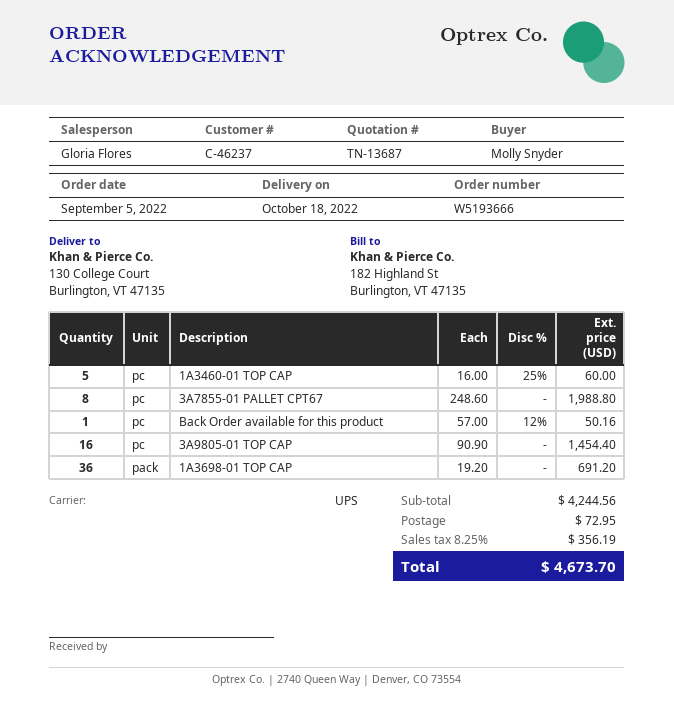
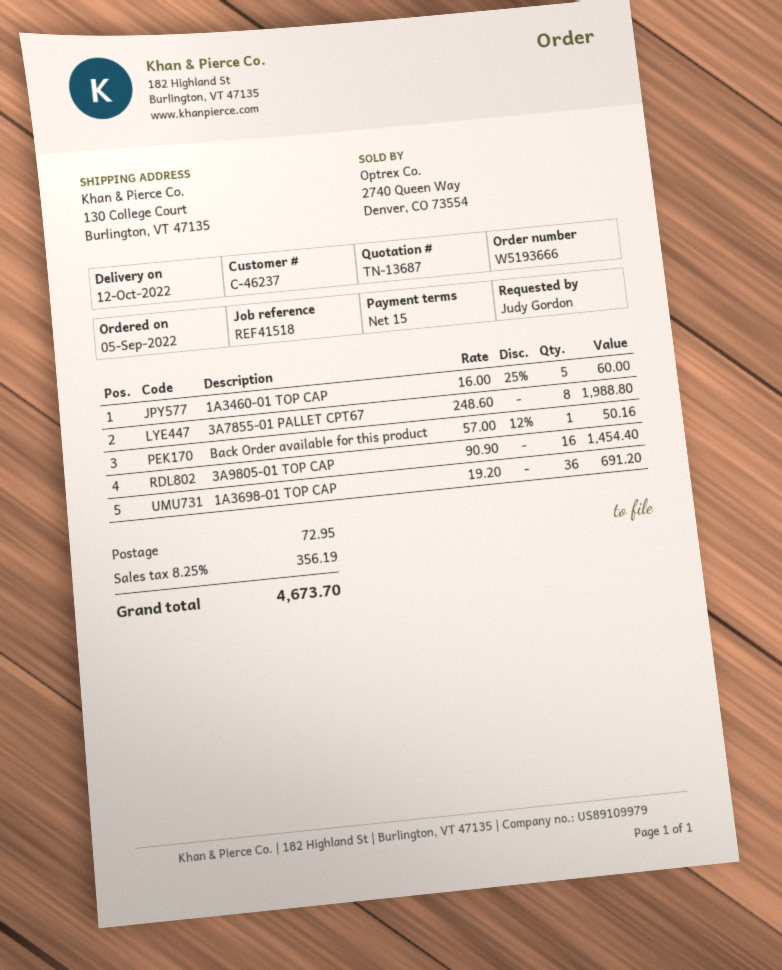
delivery date: 2022-10-18 -> 2022-10-12
ordered by: Molly Snyder -> Judy Gordon

